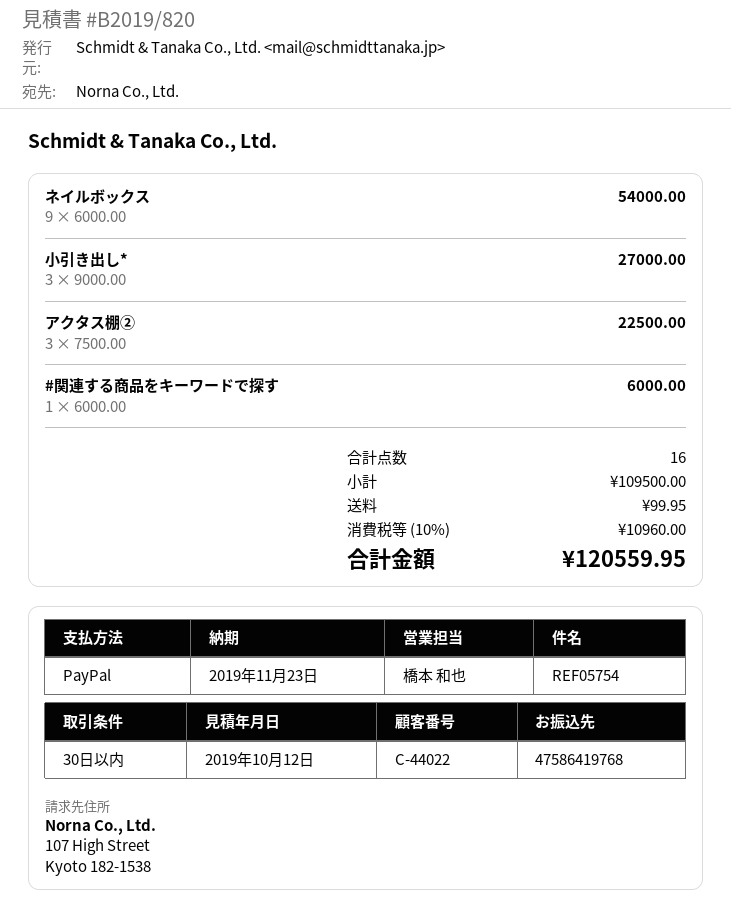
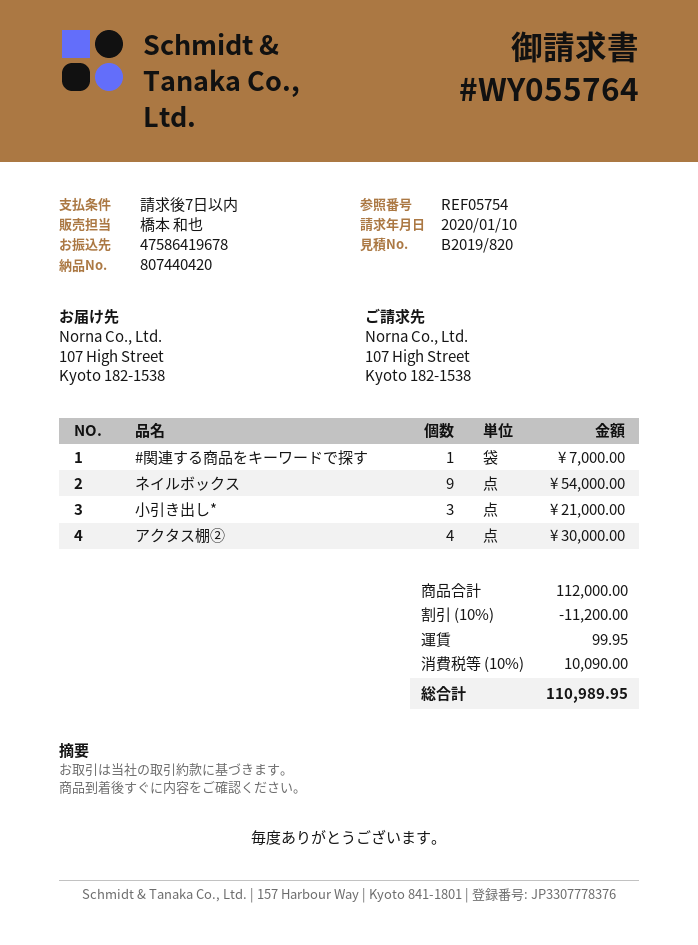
payment terms: 30 days -> 7 days
bank account: 47586419768 -> 47586419678
小引き出し*: 3 for 27000.00 -> 3 for 21000.00
アクタス棚②: 3 for 22500.00 -> 4 for 30000.00
#関連する商品をキーワードで探す: 1 for 6000.00 -> 1 for 7000.00
subtotal: 109500.00 -> 112000.00
discount: none -> 10% = 11200.00
tax: 10% = 10960.00 -> 10% = 10090.00
total: 120559.95 -> 110989.95

